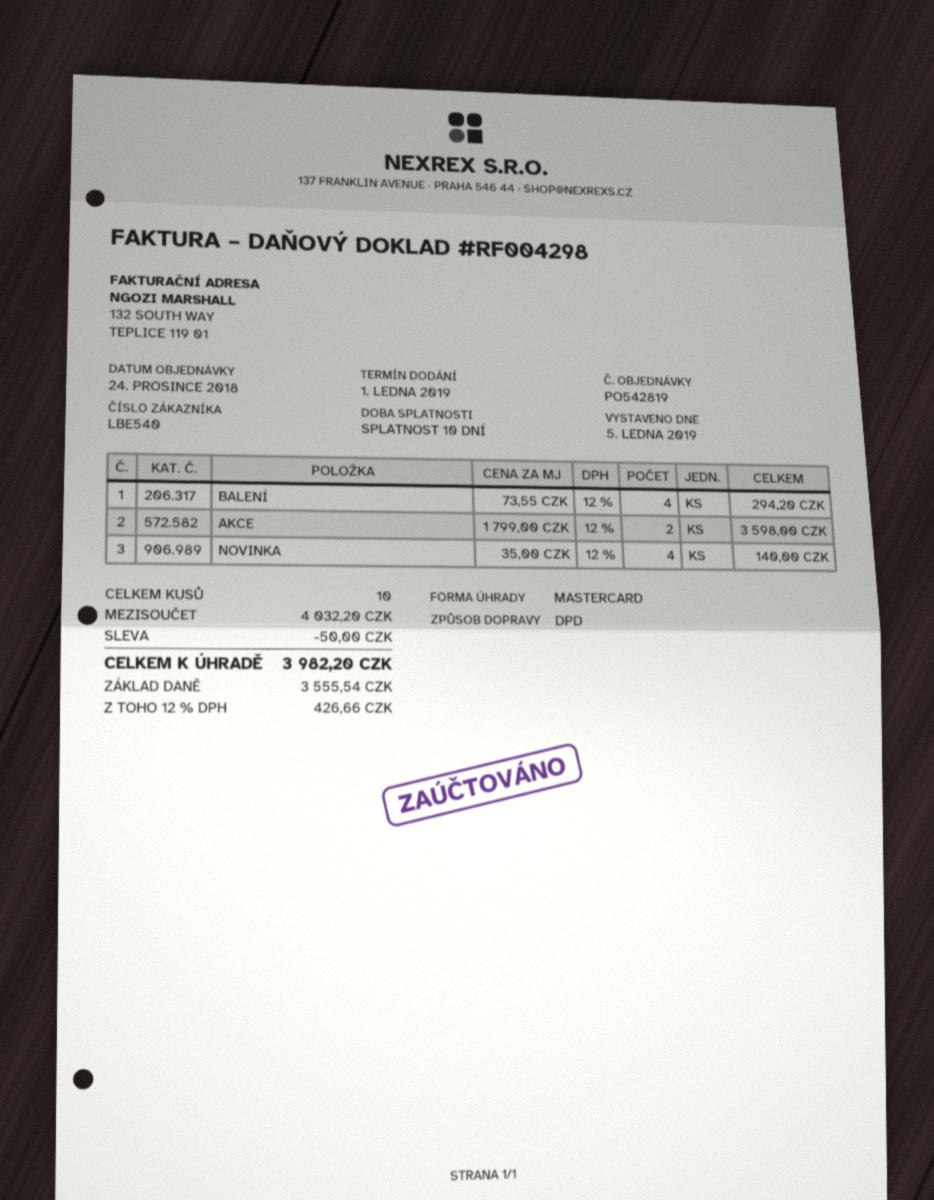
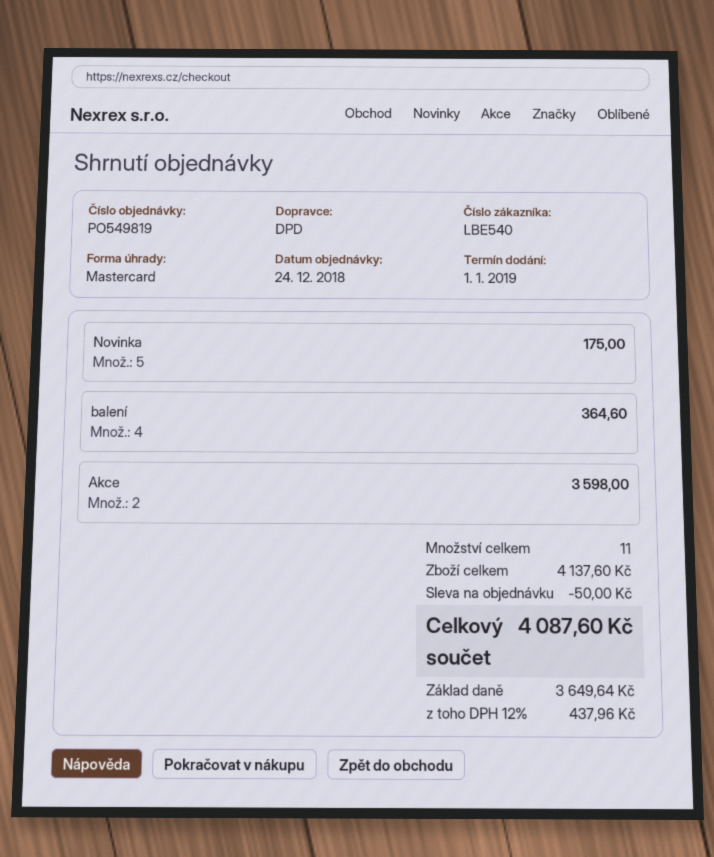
order number: PO542819 -> PO549819
BALENÍ: 4 for 294.20 -> 4 for 364.60
NOVINKA: 4 for 140.00 -> 5 for 175.00
total quantity: 10 -> 11
subtotal: 4032.20 -> 4137.60
net: 3555.54 -> 3649.64
tax: 12% = 426.66 -> 12% = 437.96
total: 3982.20 -> 4087.60

